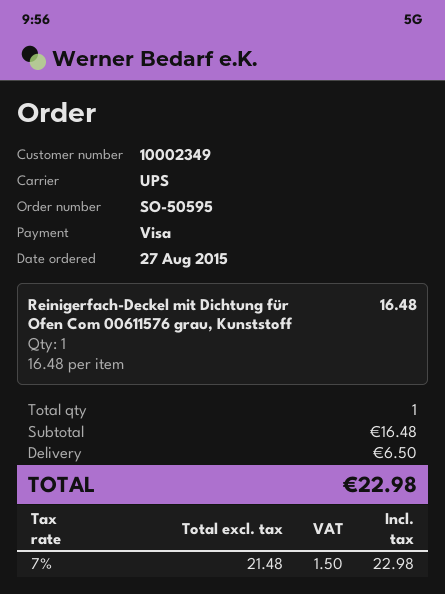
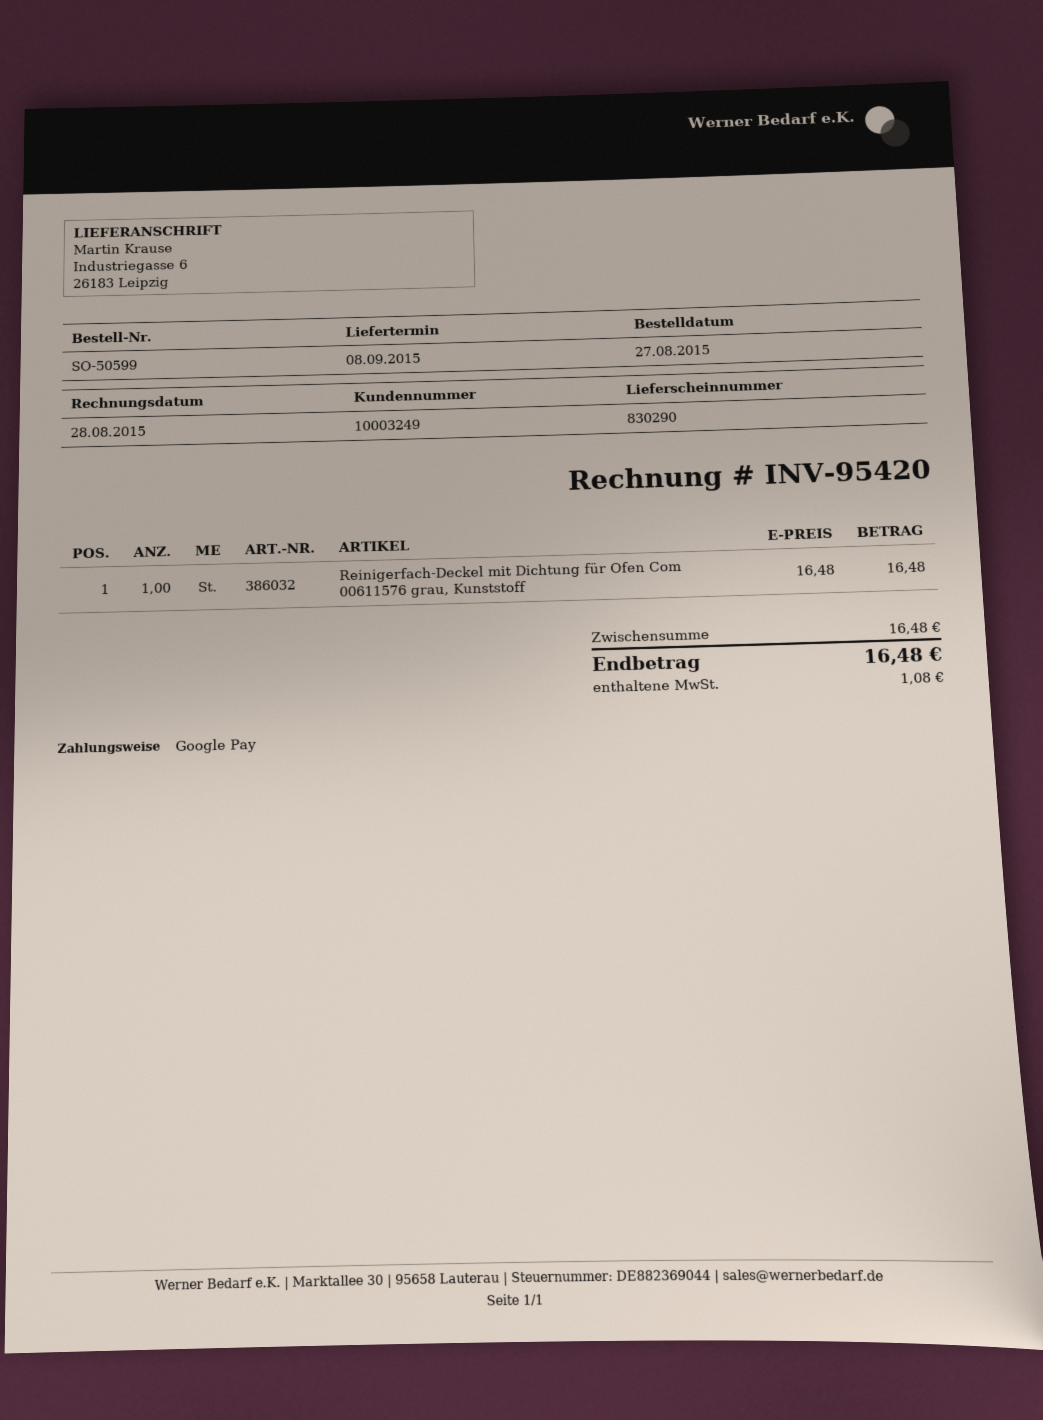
order number: SO-50595 -> SO-50599
customer number: 10002349 -> 10003249
payment method: Visa -> Google Pay
shipping: 6.50 -> none
tax: 1.50 -> 1.08
total: 22.98 -> 16.48

